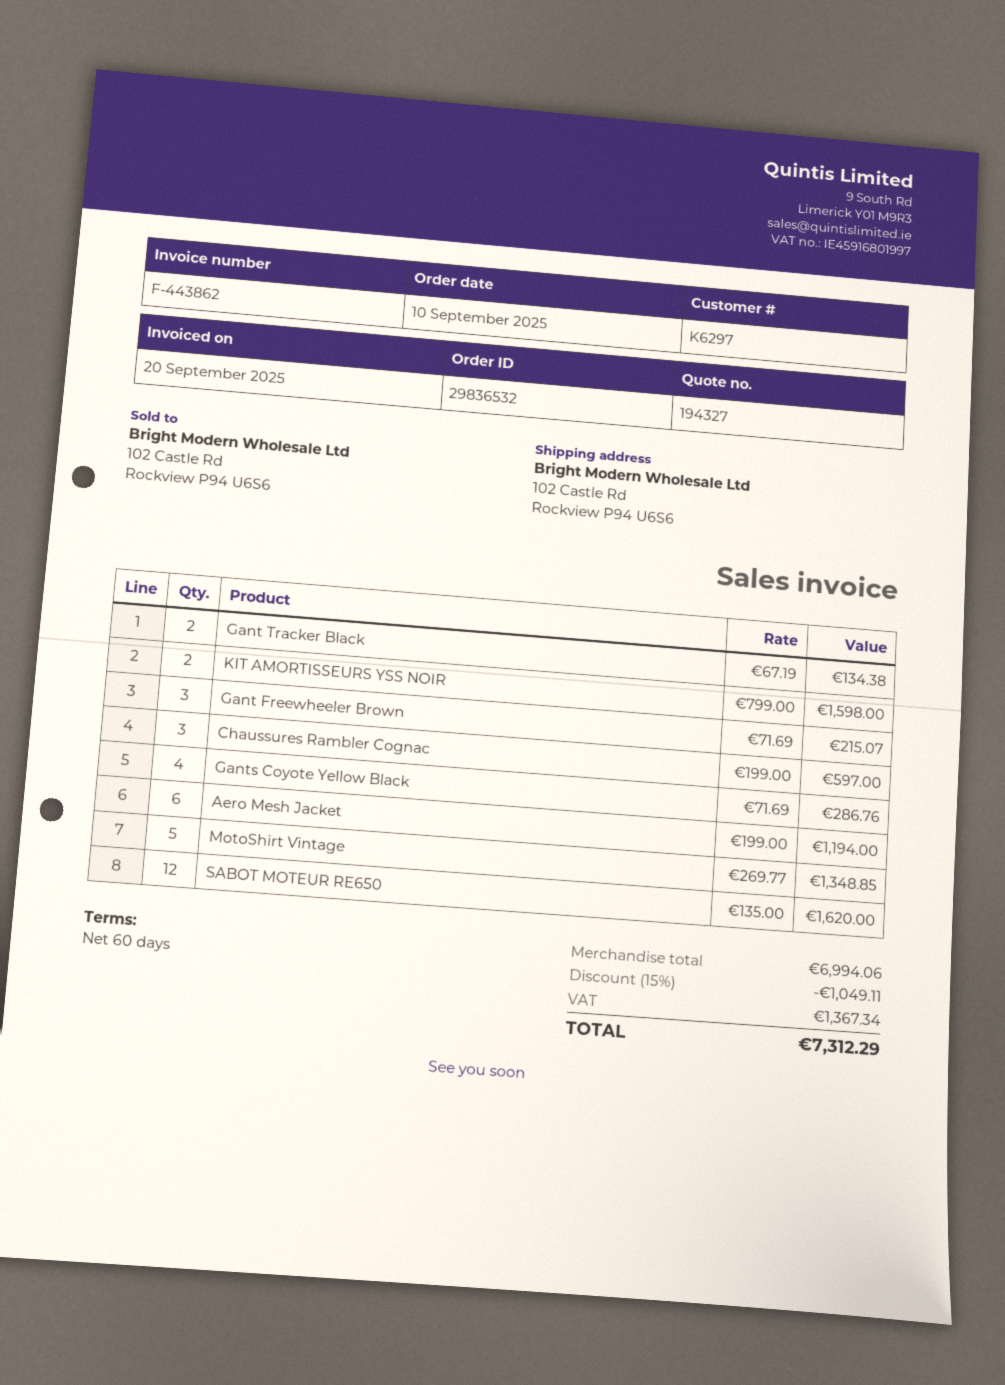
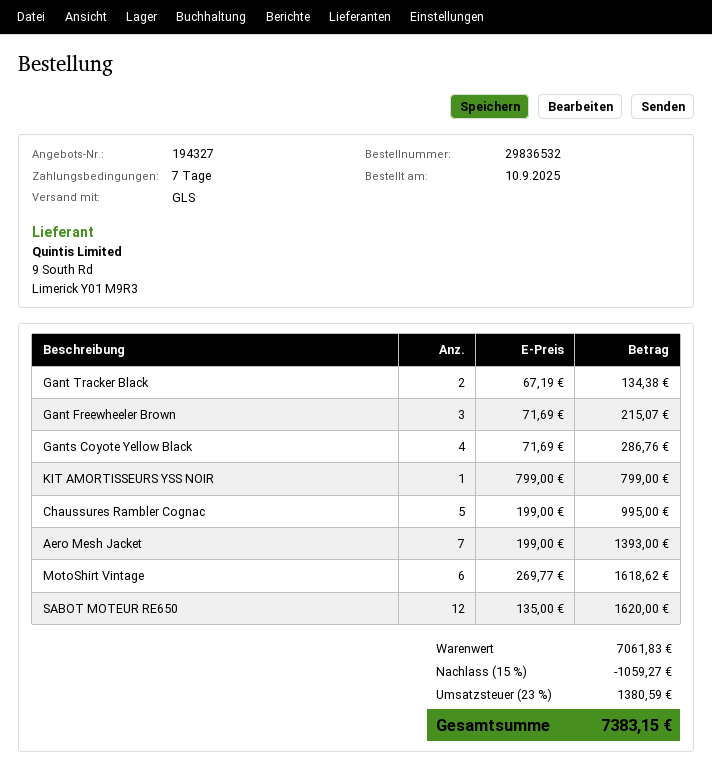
payment terms: 60 days -> 7 days
KIT AMORTISSEURS YSS NOIR: 2 x 799.00 = 1598.00 -> 1 x 799.00 = 799.00
Chaussures Rambler Cognac: 3 x 199.00 = 597.00 -> 5 x 199.00 = 995.00
Aero Mesh Jacket: 6 x 199.00 = 1194.00 -> 7 x 199.00 = 1393.00
MotoShirt Vintage: 5 x 269.77 = 1348.85 -> 6 x 269.77 = 1618.62
subtotal: 6994.06 -> 7061.83
discount: 15% = 1049.11 -> 15% = 1059.27
tax: 1367.34 -> 1380.59
total: 7312.29 -> 7383.15

